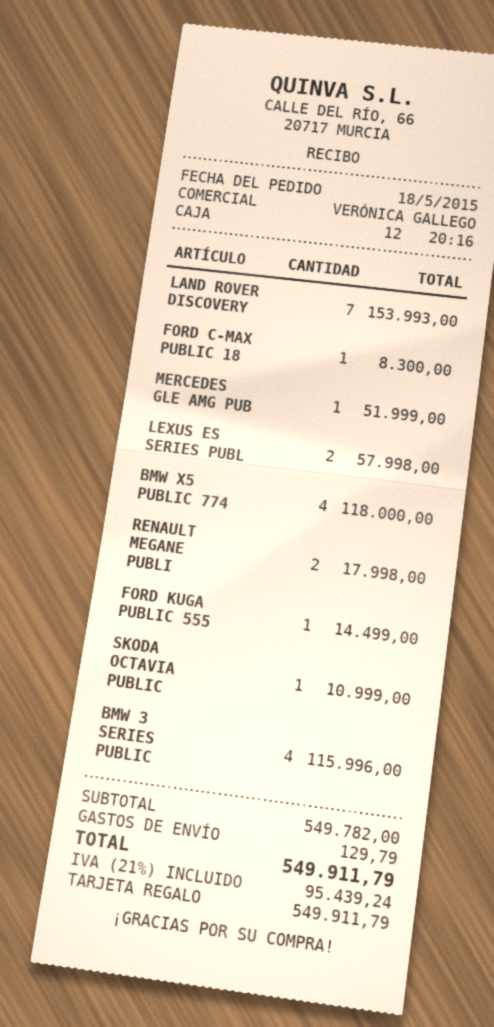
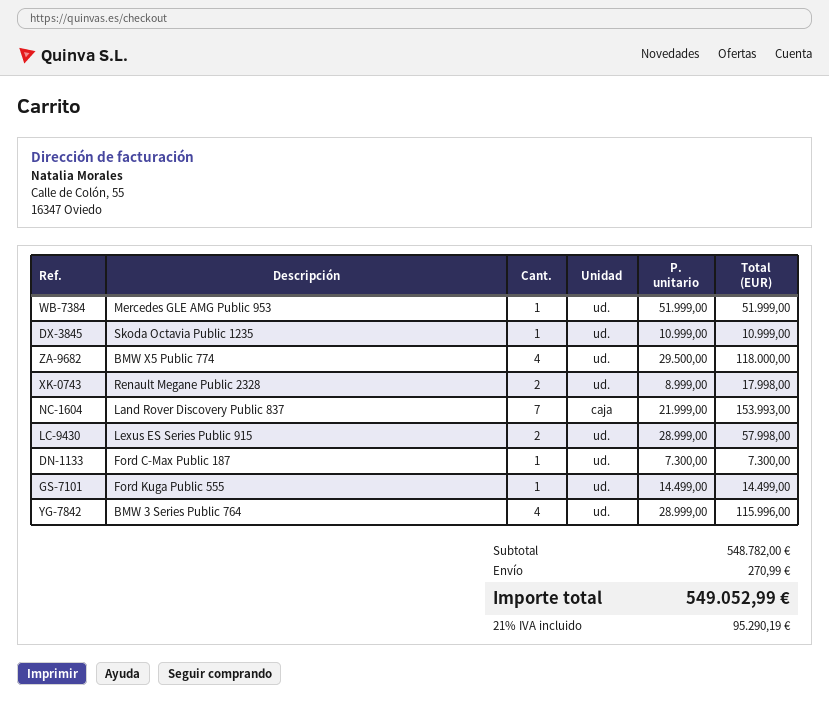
FORD C-MAX PUBLIC 18: 1 for 8300.00 -> 1 for 7300.00
subtotal: 549782.00 -> 548782.00
shipping: 129.79 -> 270.99
tax: 21% = 95439.24 -> 21% = 95290.19
total: 549911.79 -> 549052.99

